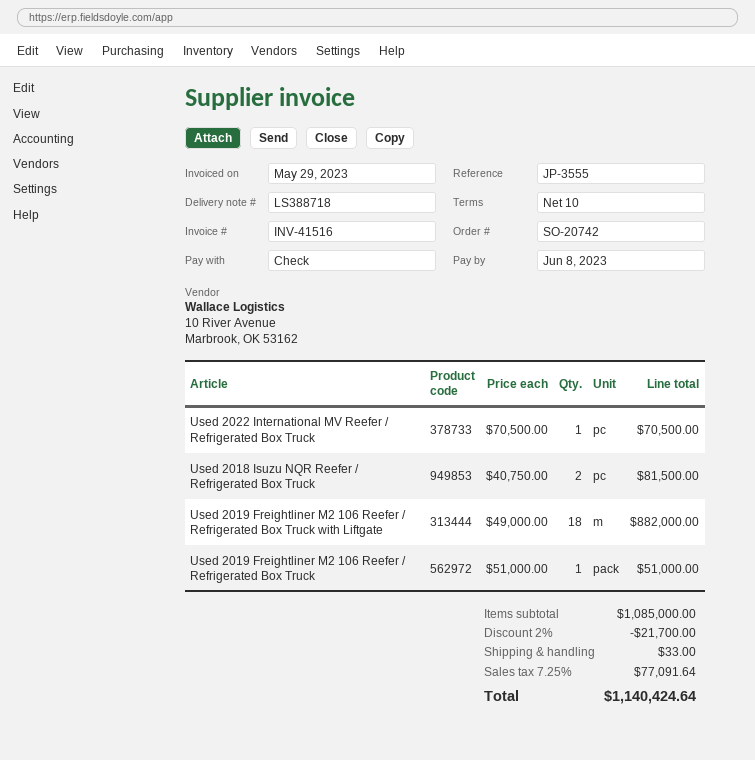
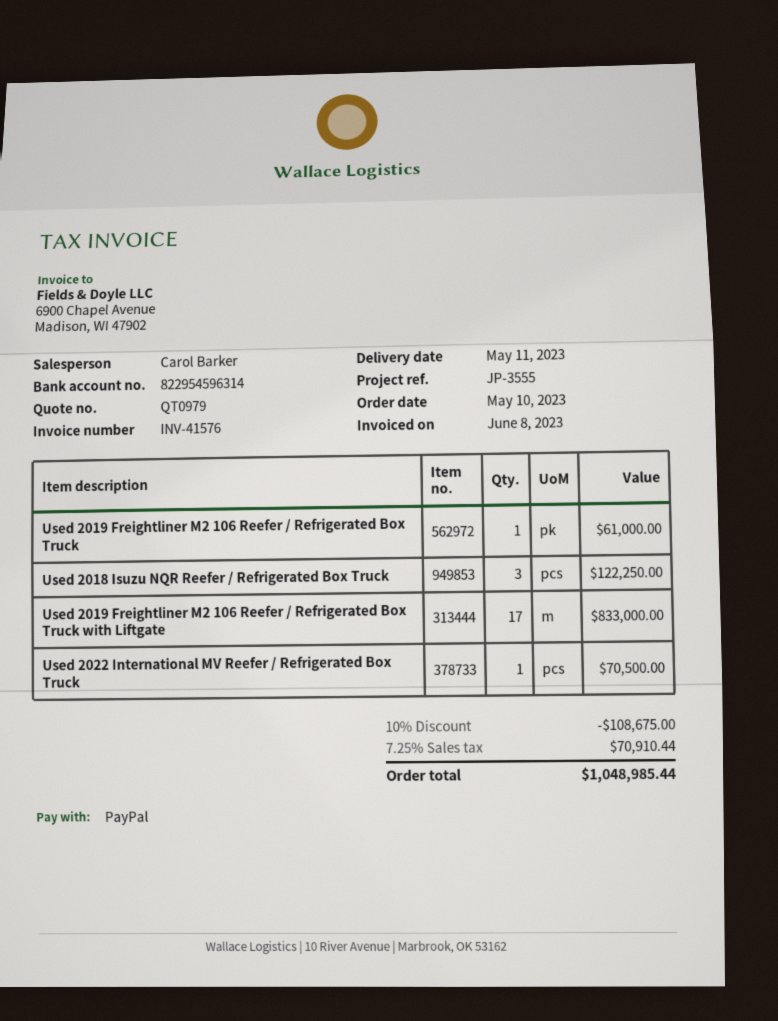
invoice number: INV-41516 -> INV-41576
invoice date: 2023-05-29 -> 2023-06-08
payment method: cheque -> PayPal
Used 2018 Isuzu NQR Reefer / Refrigerated Box Truck: 2 for 81500.00 -> 3 for 122250.00
Used 2019 Freightliner M2 106 Reefer / Refrigerated Box Truck with Liftgate: 18 for 882000.00 -> 17 for 833000.00
Used 2019 Freightliner M2 106 Reefer / Refrigerated Box Truck: 1 for 51000.00 -> 1 for 61000.00
discount: 2% = 21700.00 -> 10% = 108675.00
shipping: 33.00 -> none
tax: 7.25% = 77091.64 -> 7.25% = 70910.44
total: 1140424.64 -> 1048985.44

